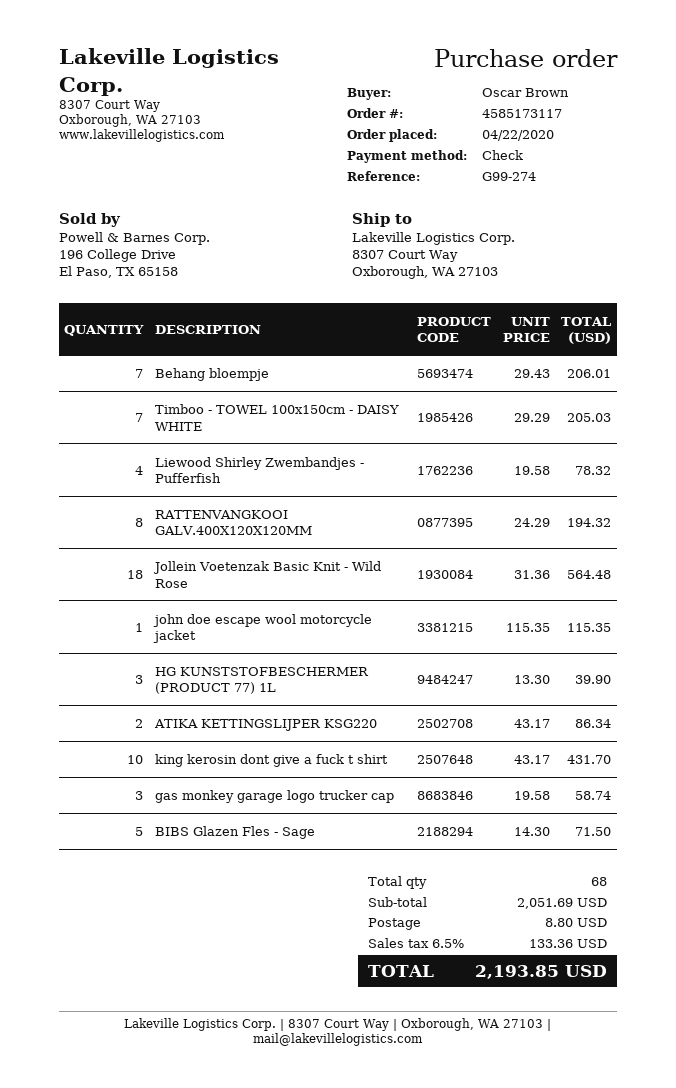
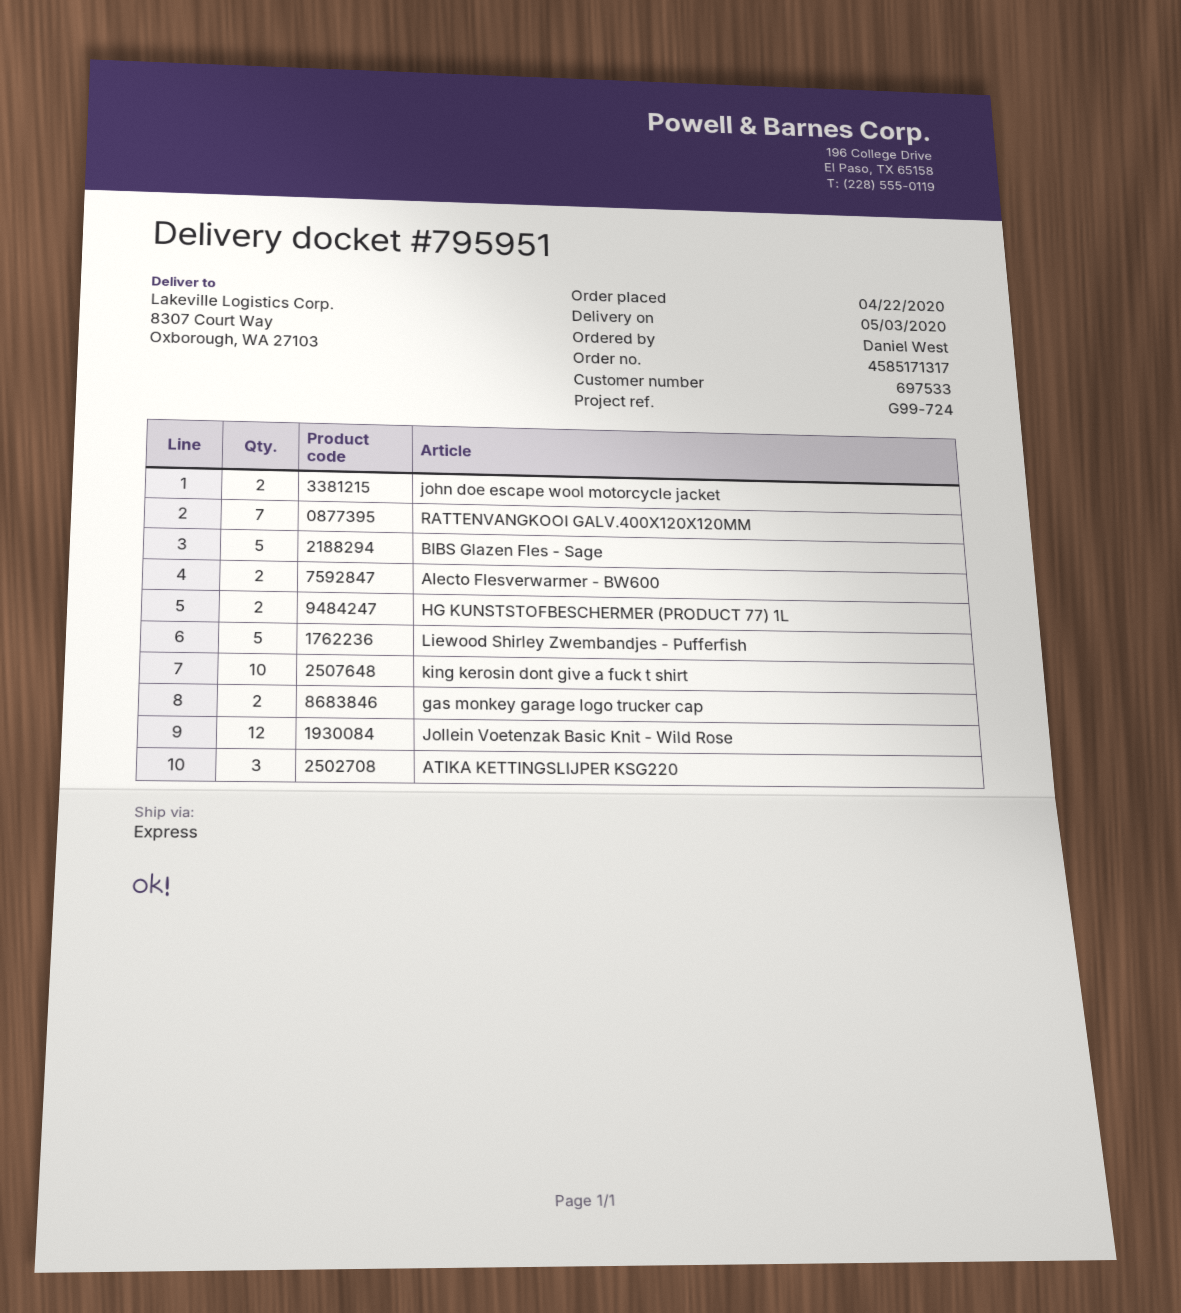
order number: 4585173117 -> 4585171317
reference: G99-274 -> G99-724
ordered by: Oscar Brown -> Daniel West
Behang bloempje: 7 -> none
Timboo - TOWEL 100x150cm - DAISY WHITE: 7 -> none
Liewood Shirley Zwembandjes - Pufferfish: 4 -> 5
RATTENVANGKOOI GALV.400X120X120MM: 8 -> 7
Jollein Voetenzak Basic Knit - Wild Rose: 18 -> 12
john doe escape wool motorcycle jacket: 1 -> 2
HG KUNSTSTOFBESCHERMER (PRODUCT 77) 1L: 3 -> 2
ATIKA KETTINGSLIJPER KSG220: 2 -> 3
gas monkey garage logo trucker cap: 3 -> 2
Alecto Flesverwarmer - BW600: none -> 2

